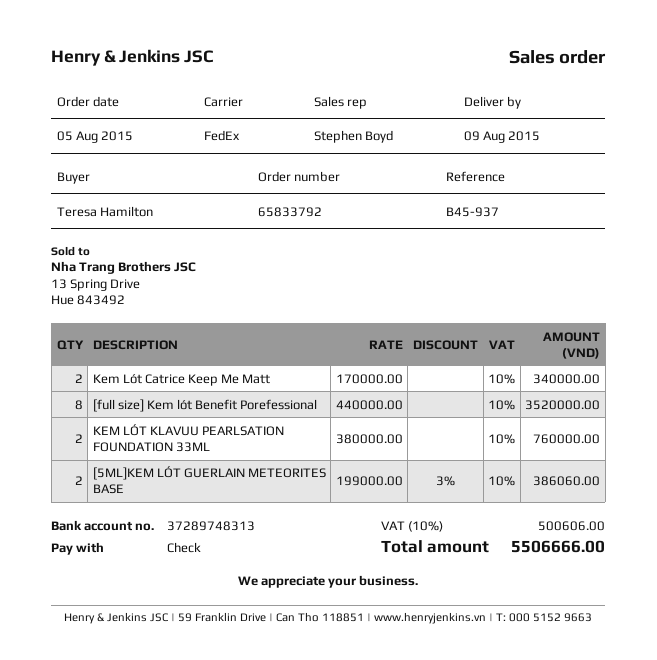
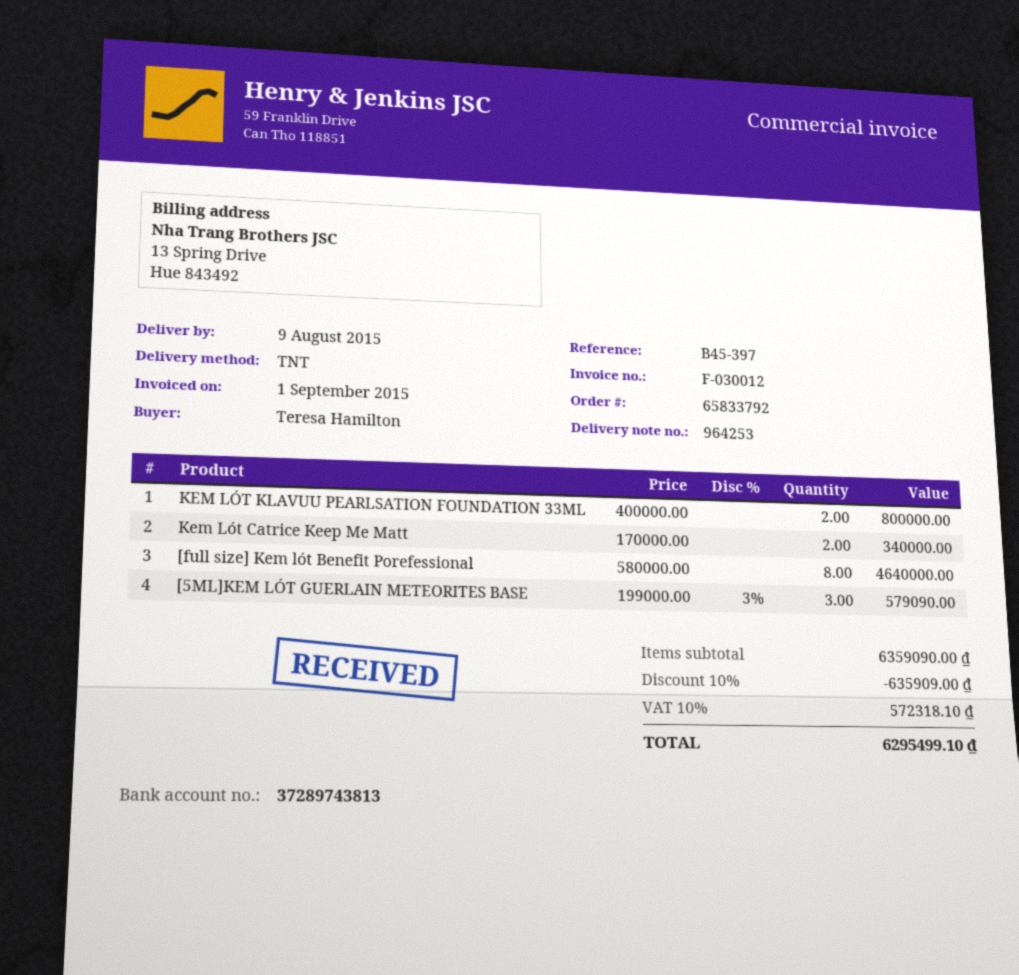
reference: B45-937 -> B45-397
bank account: 37289748313 -> 37289743813
shipping method: FedEx -> TNT
[full size] Kem lót Benefit Porefessional: 8 x 440000.00 = 3520000.00 -> 8 x 580000.00 = 4640000.00
KEM LÓT KLAVUU PEARLSATION FOUNDATION 33ML: 2 x 380000.00 = 760000.00 -> 2 x 400000.00 = 800000.00
[5ML]KEM LÓT GUERLAIN METEORITES BASE: 2 x 199000.00 - 3% = 386060.00 -> 3 x 199000.00 - 3% = 579090.00
discount: none -> 10% = 635909.00
tax: 10% = 500606.00 -> 10% = 572318.10
total: 5506666.00 -> 6295499.10

